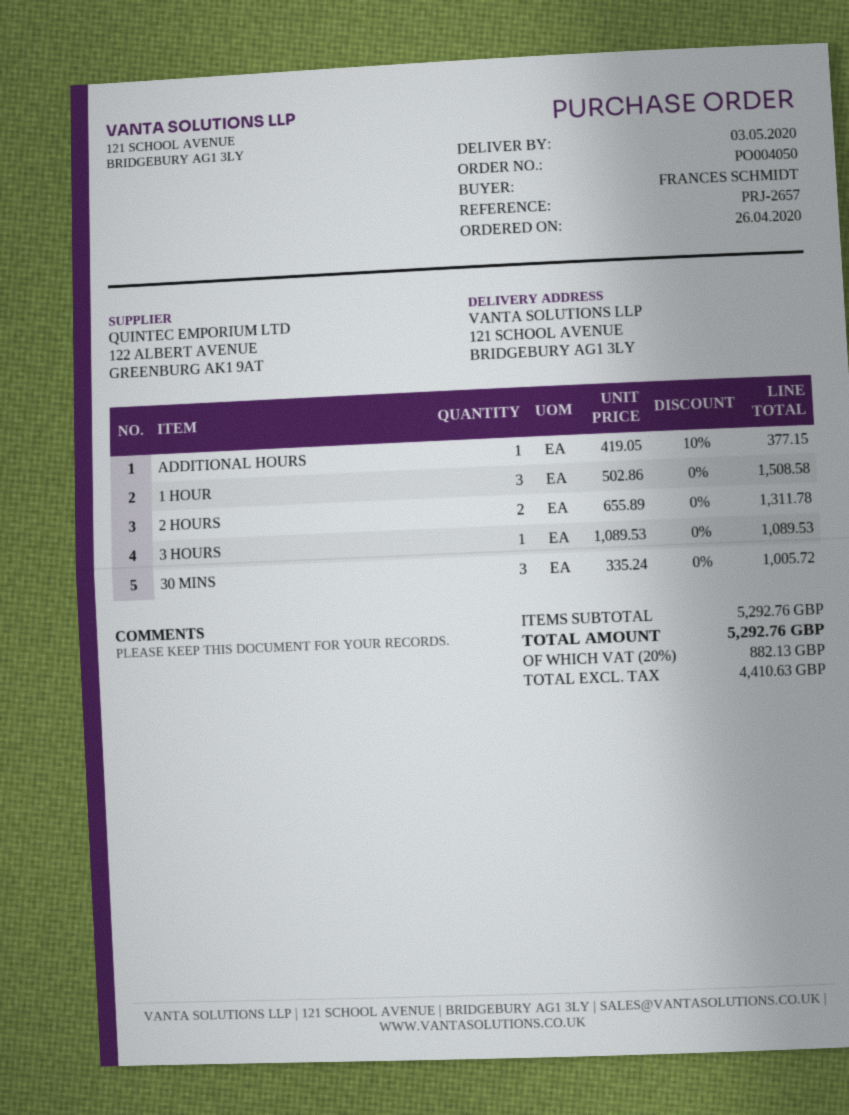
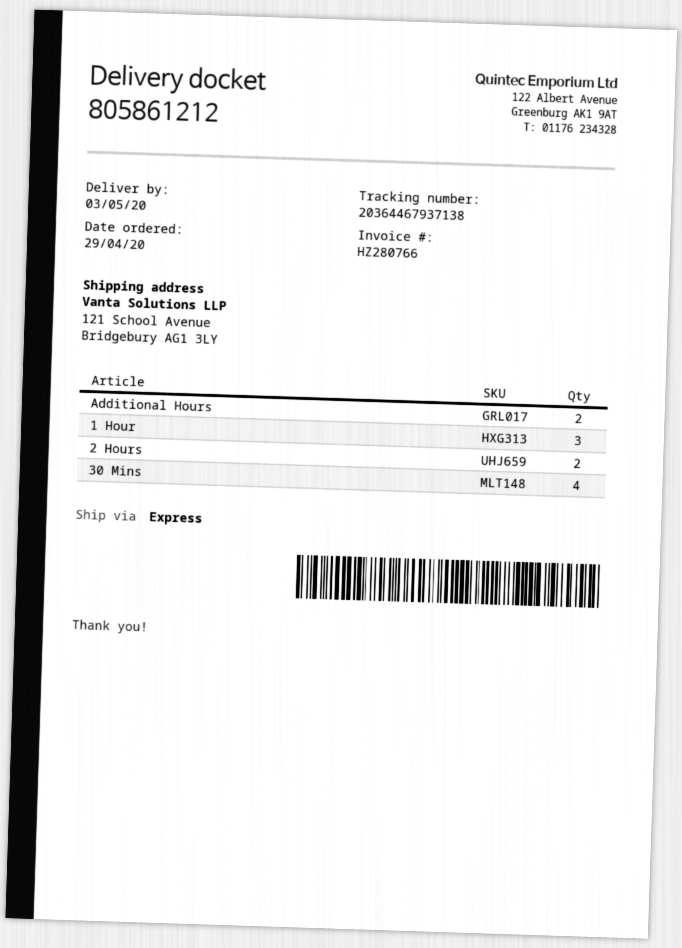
order date: 2020-04-26 -> 2020-04-29
ADDITIONAL HOURS: 1 -> 2
3 HOURS: 1 -> none
30 MINS: 3 -> 4

